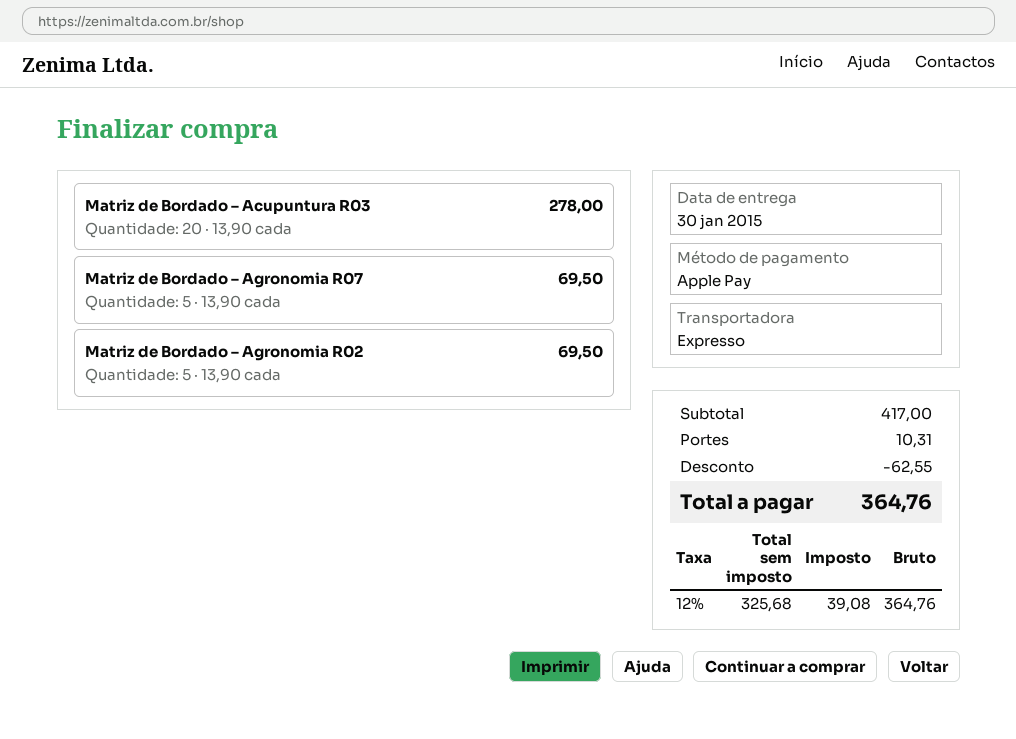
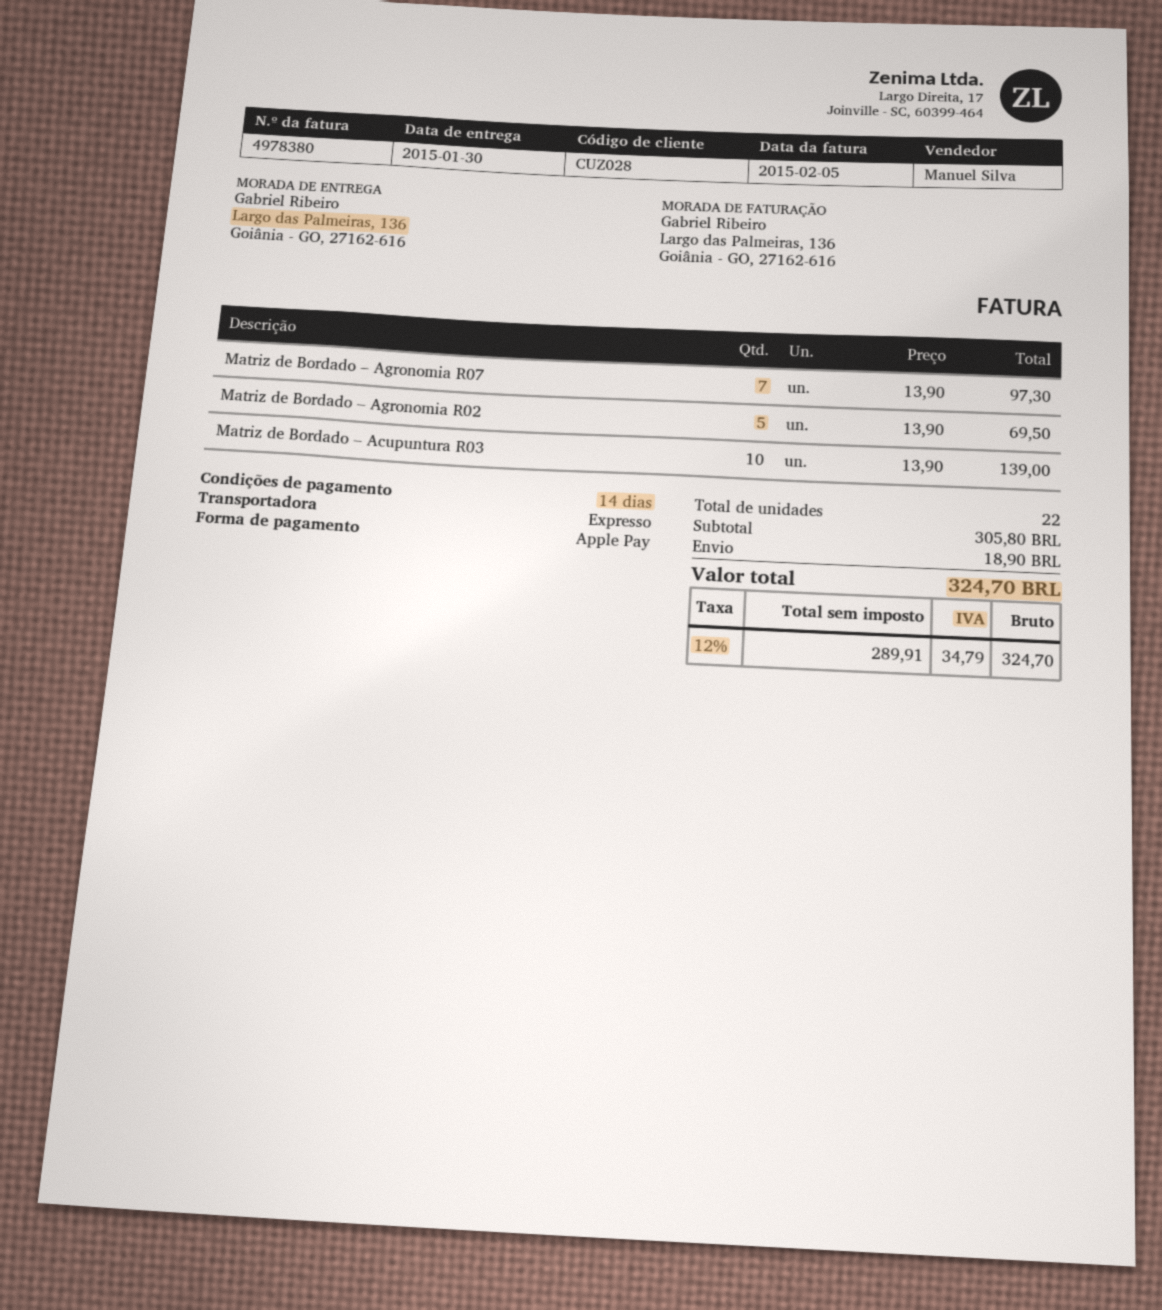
Matriz de Bordado – Acupuntura R03: 20 x 13.90 = 278.00 -> 10 x 13.90 = 139.00
Matriz de Bordado – Agronomia R07: 5 x 13.90 = 69.50 -> 7 x 13.90 = 97.30
subtotal: 417.00 -> 305.80
discount: 62.55 -> none
shipping: 10.31 -> 18.90
net: 325.68 -> 289.91
tax: 12% = 39.08 -> 12% = 34.79
total: 364.76 -> 324.70

